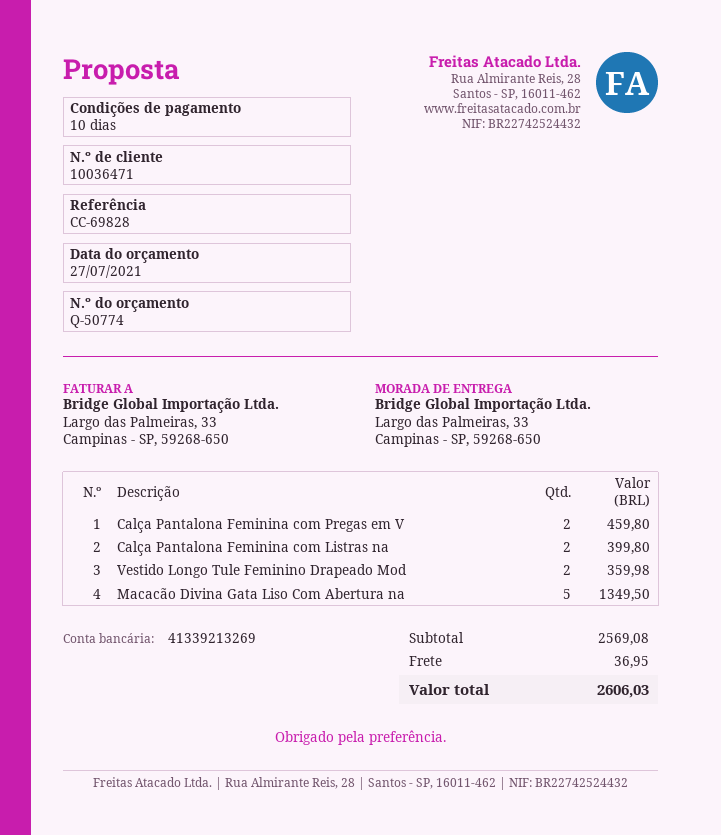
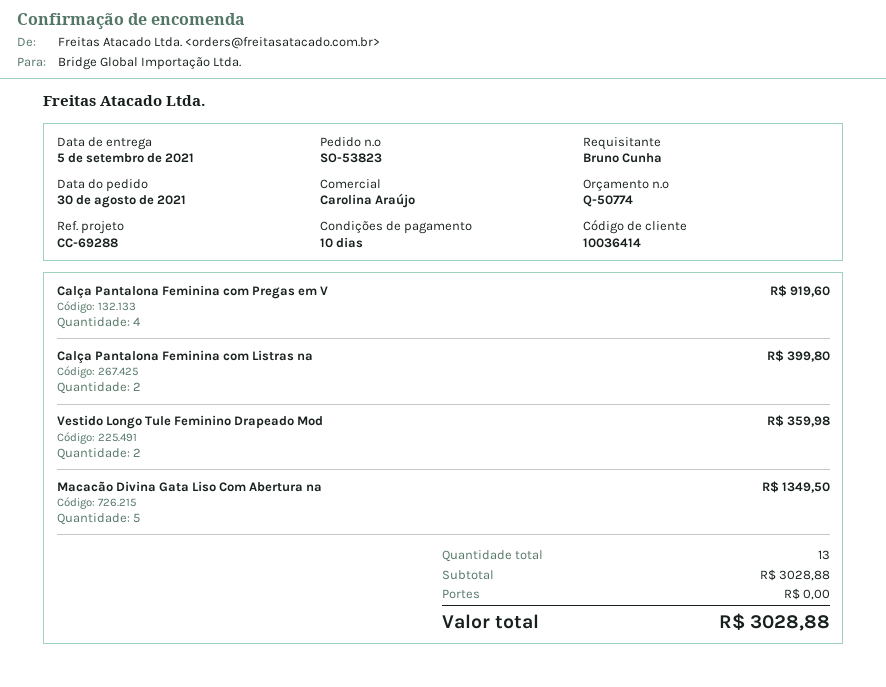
customer number: 10036471 -> 10036414
reference: CC-69828 -> CC-69288
Calça Pantalona Feminina com Pregas em V: 2 for 459.80 -> 4 for 919.60
subtotal: 2569.08 -> 3028.88
shipping: 36.95 -> 0.00
total: 2606.03 -> 3028.88

